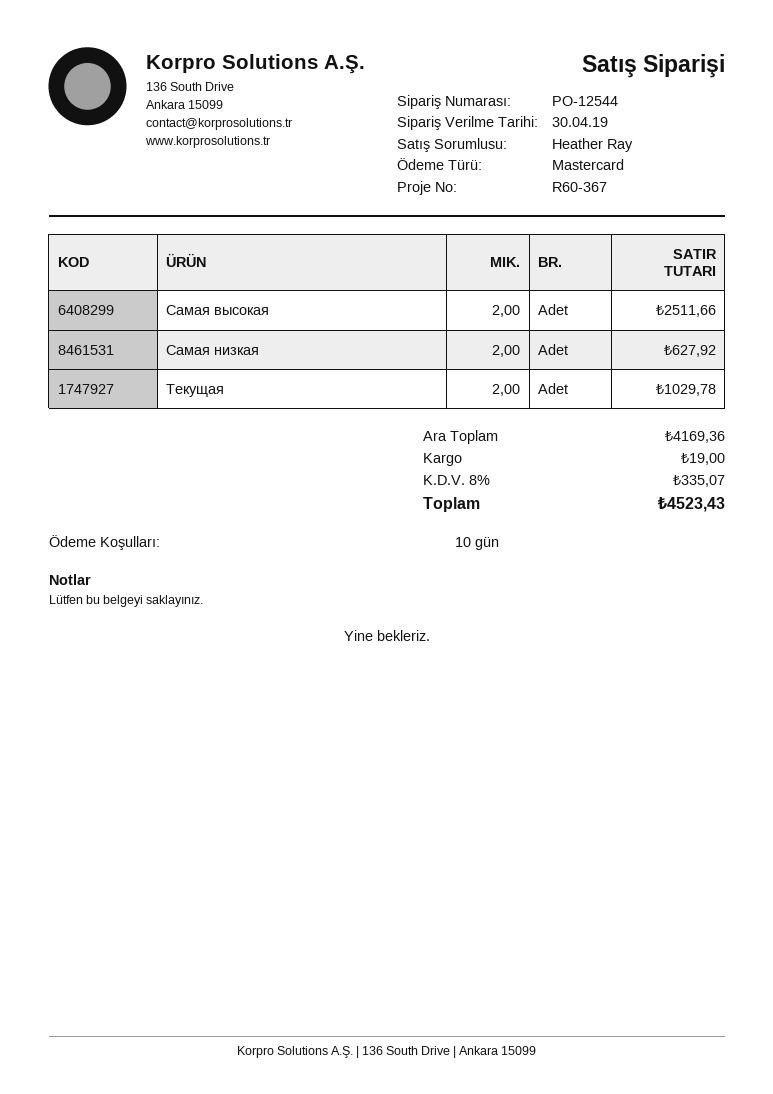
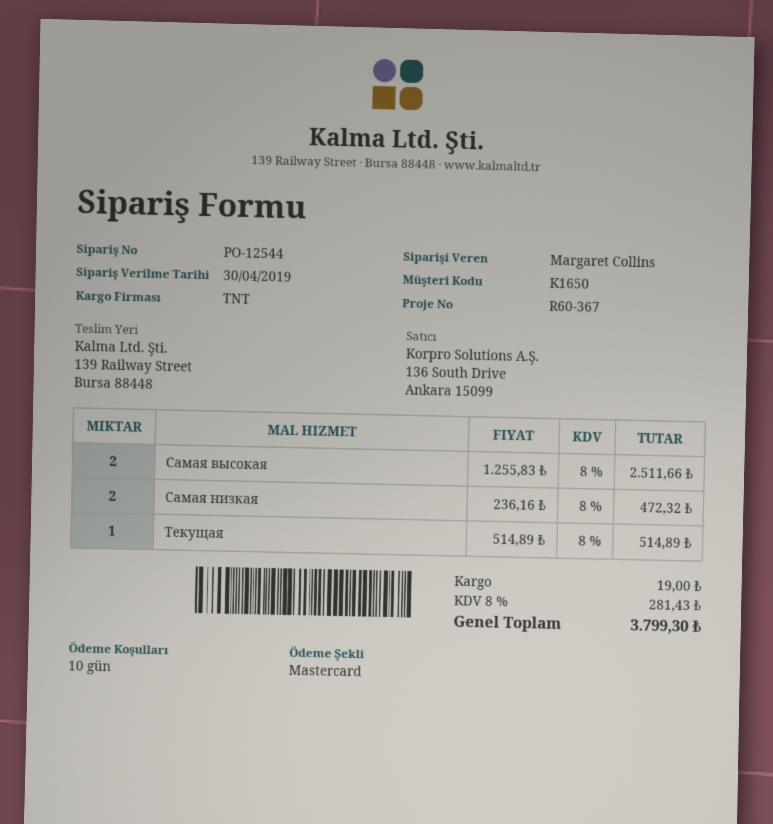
Самая низкая: 2 for 627.92 -> 2 for 472.32
Текущая: 2 for 1029.78 -> 1 for 514.89
tax: 8% = 335.07 -> 8% = 281.43
total: 4523.43 -> 3799.30

